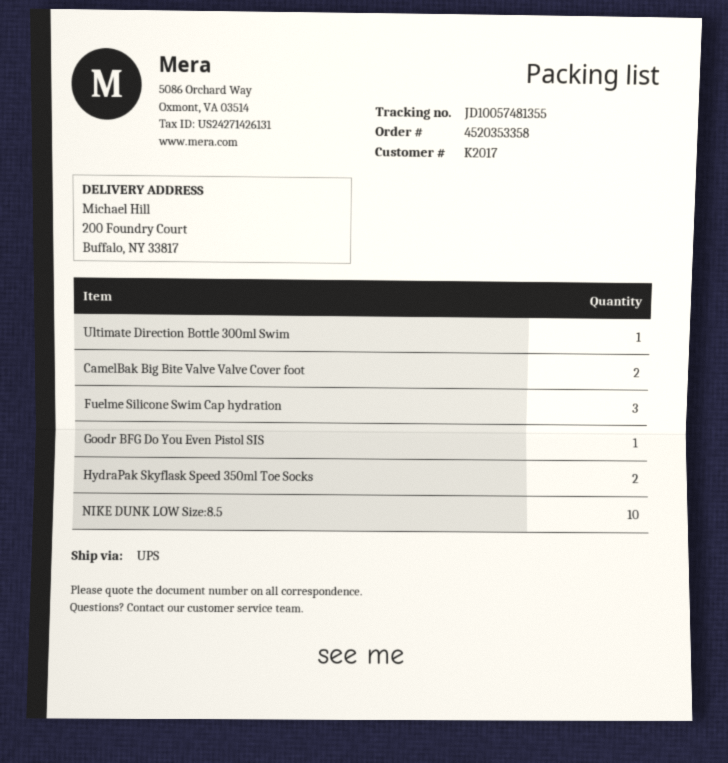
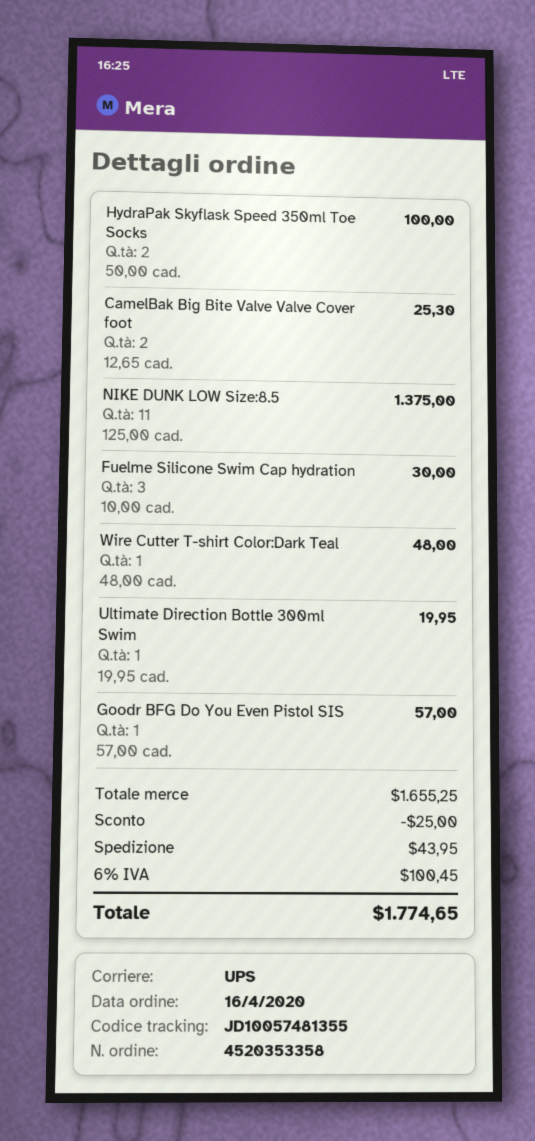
NIKE DUNK LOW Size:8.5: 10 -> 11
Wire Cutter T-shirt Color:Dark Teal: none -> 1

